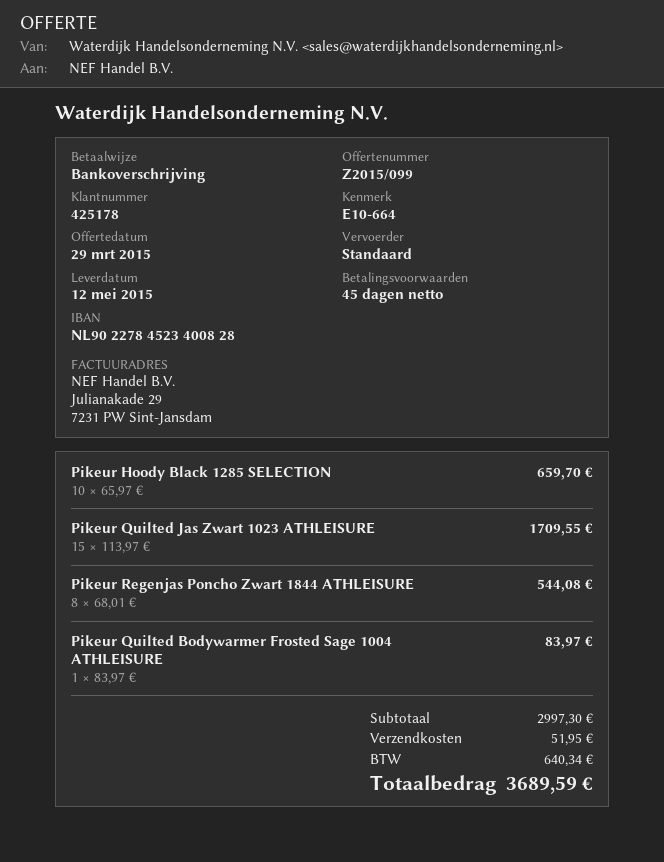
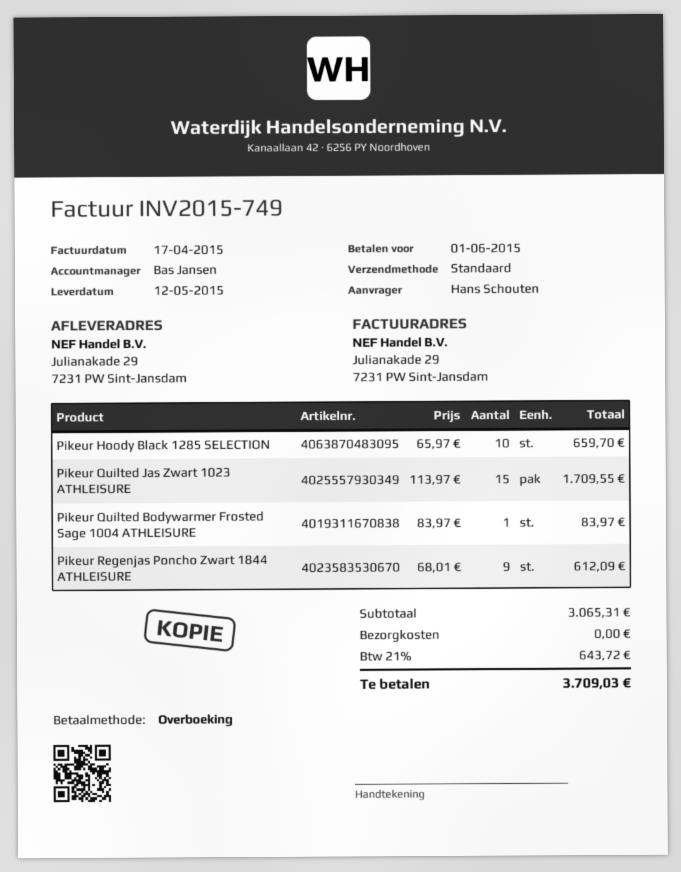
Pikeur Regenjas Poncho Zwart 1844 ATHLEISURE: 8 x 68.01 = 544.08 -> 9 x 68.01 = 612.09
subtotal: 2997.30 -> 3065.31
shipping: 51.95 -> 0.00
tax: 640.34 -> 643.72
total: 3689.59 -> 3709.03

